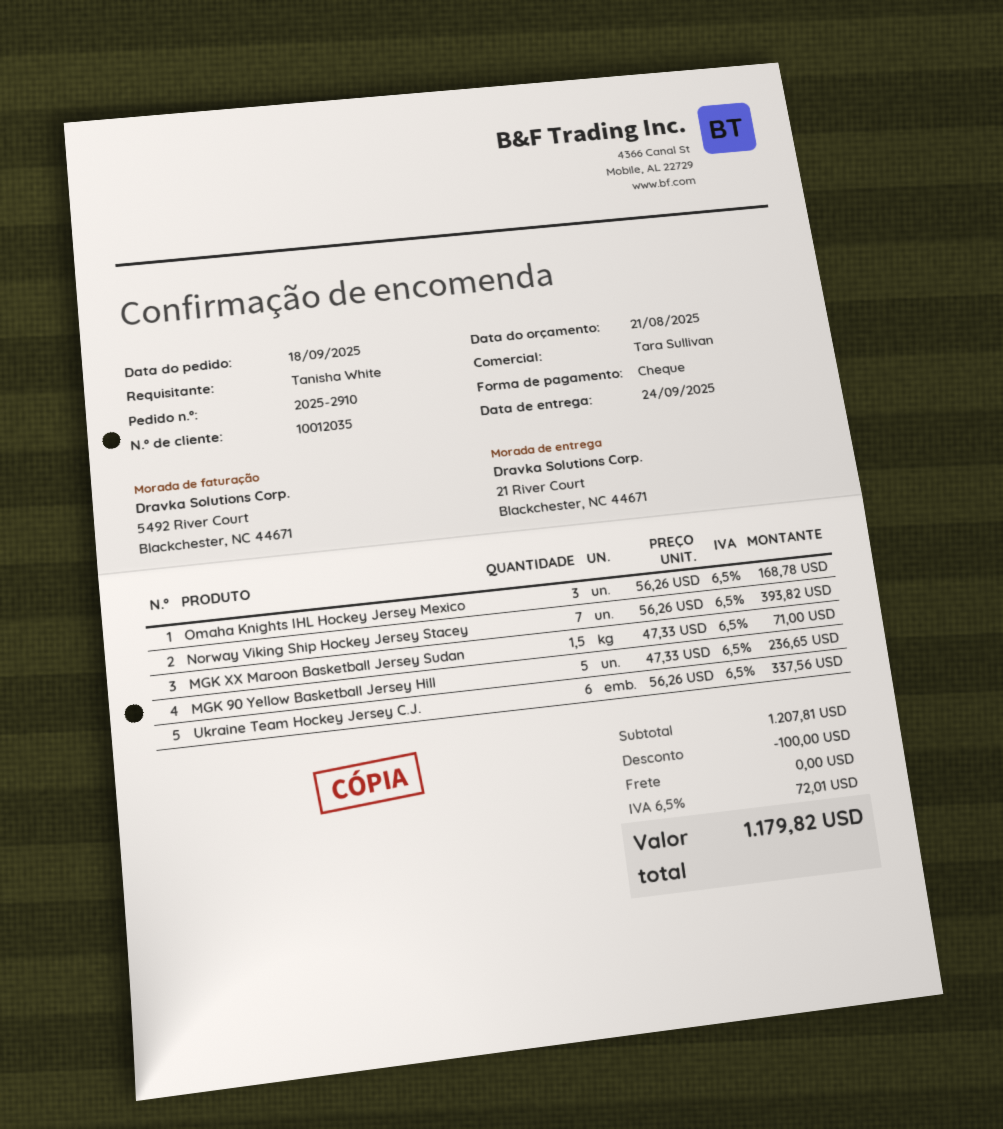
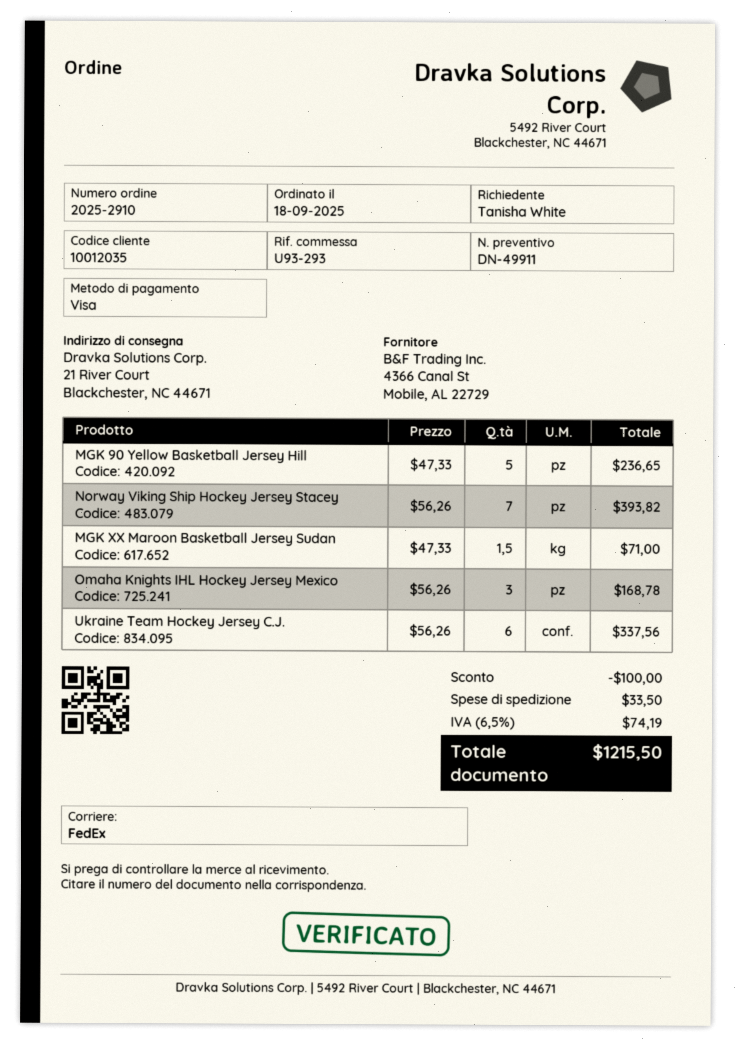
payment method: cheque -> Visa
shipping: 0.00 -> 33.50
tax: 6.5% = 72.01 -> 6.5% = 74.19
total: 1179.82 -> 1215.50

